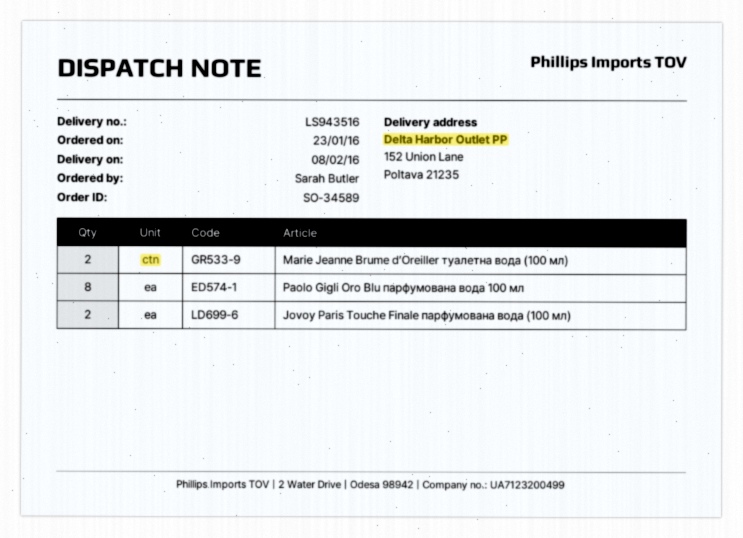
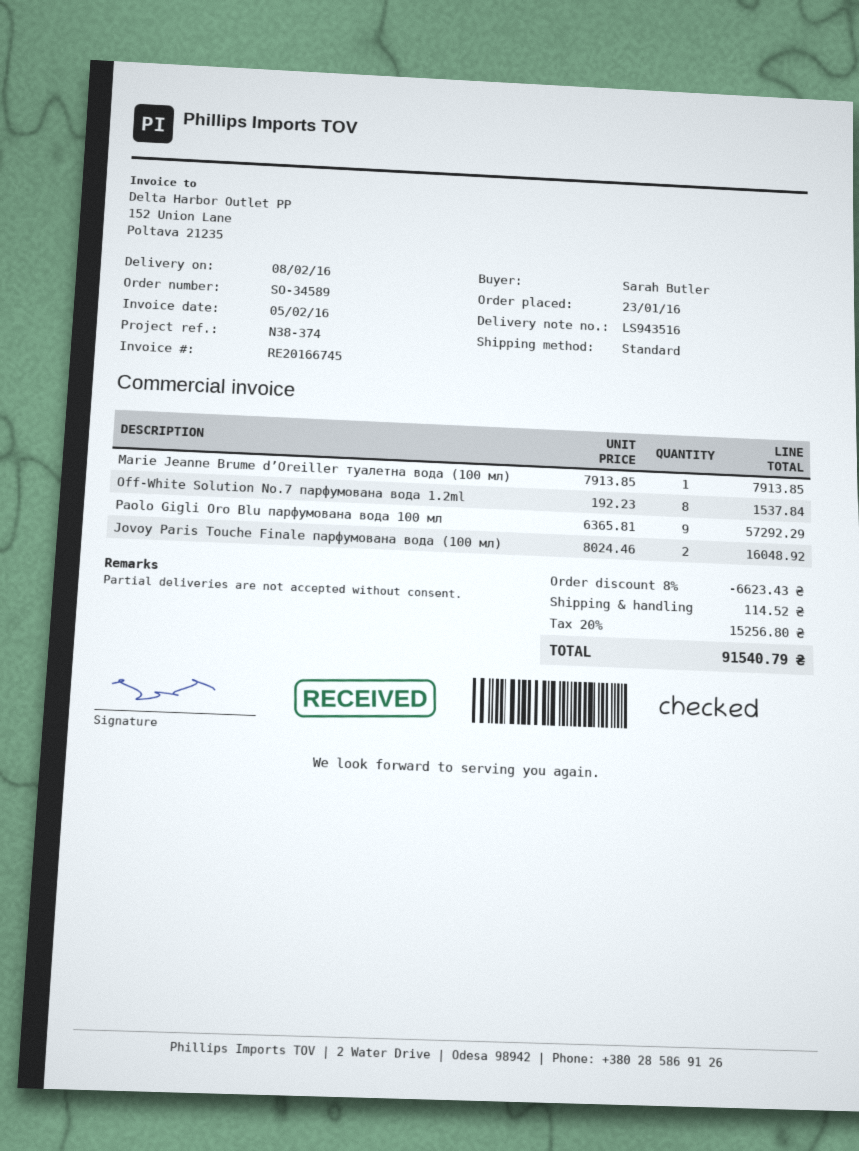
Marie Jeanne Brume d’Oreiller туалетна вода (100 мл): 2 -> 1
Paolo Gigli Oro Blu парфумована вода 100 мл: 8 -> 9
Off-White Solution No.7 парфумована вода 1.2ml: none -> 8

